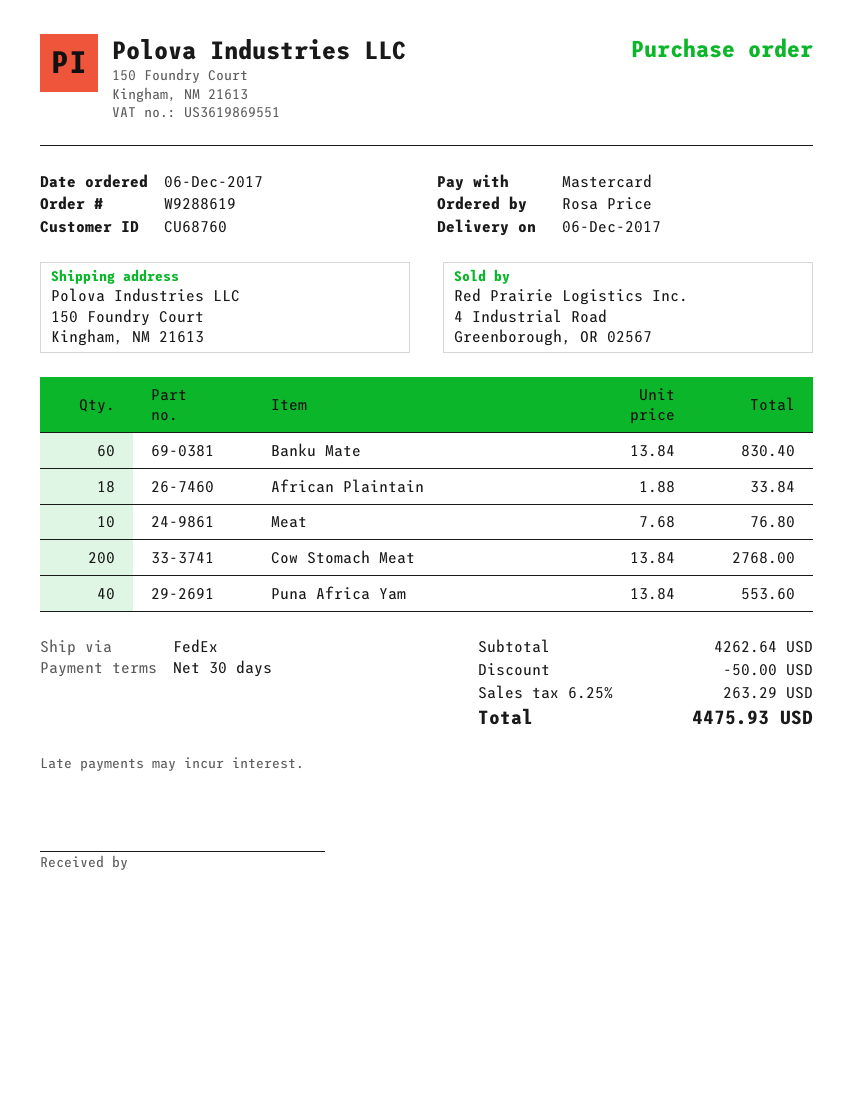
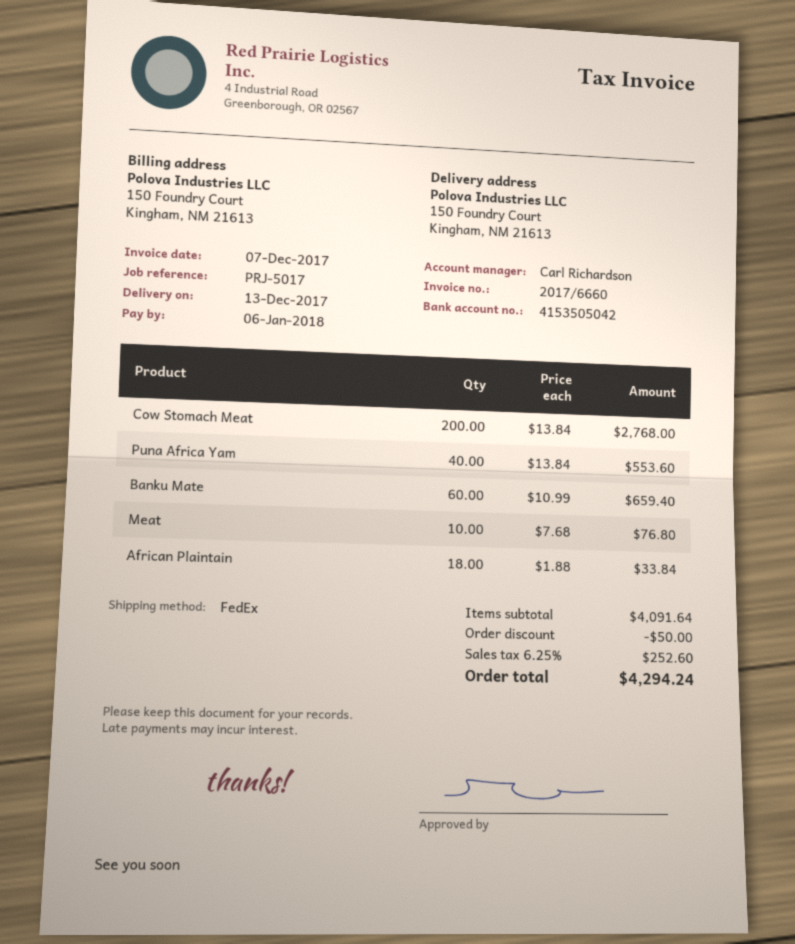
delivery date: 2017-12-06 -> 2017-12-13
Banku Mate: 60 x 13.84 = 830.40 -> 60 x 10.99 = 659.40
subtotal: 4262.64 -> 4091.64
tax: 6.25% = 263.29 -> 6.25% = 252.60
total: 4475.93 -> 4294.24

